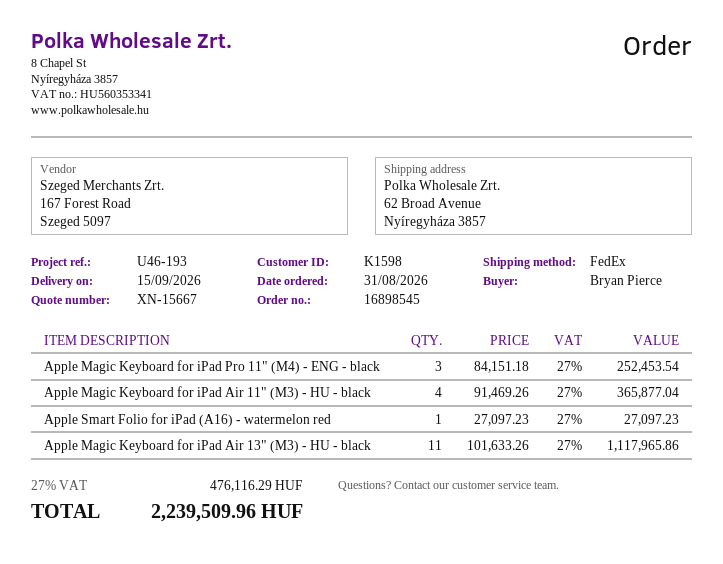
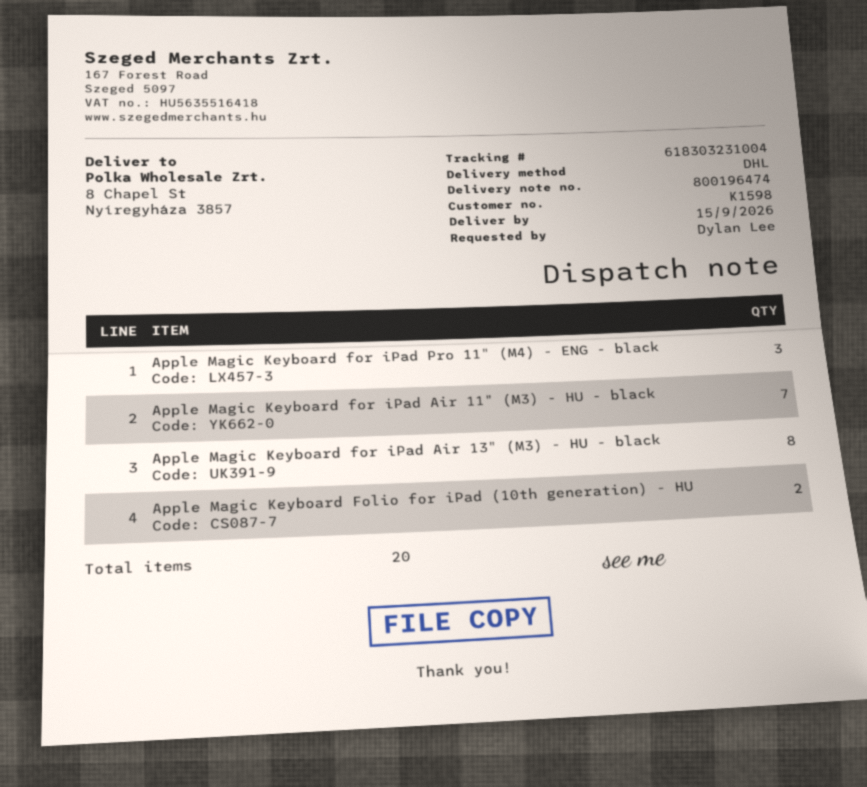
ordered by: Bryan Pierce -> Dylan Lee
shipping method: FedEx -> DHL
ship to: 62 Broad Avenue, Nyíregyháza 3857 -> 8 Chapel St, Nyíregyháza 3857
Apple Magic Keyboard for iPad Air 11" (M3) - HU - black: 4 -> 7
Apple Smart Folio for iPad (A16) - watermelon red: 1 -> none
Apple Magic Keyboard for iPad Air 13" (M3) - HU - black: 11 -> 8
Apple Magic Keyboard Folio for iPad (10th generation) - HU: none -> 2

